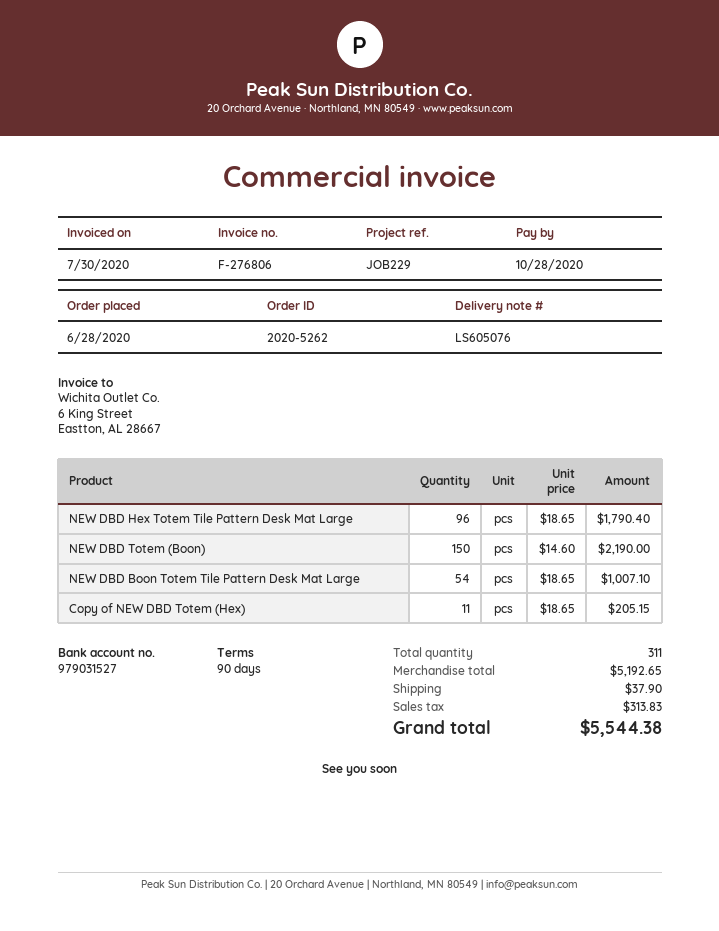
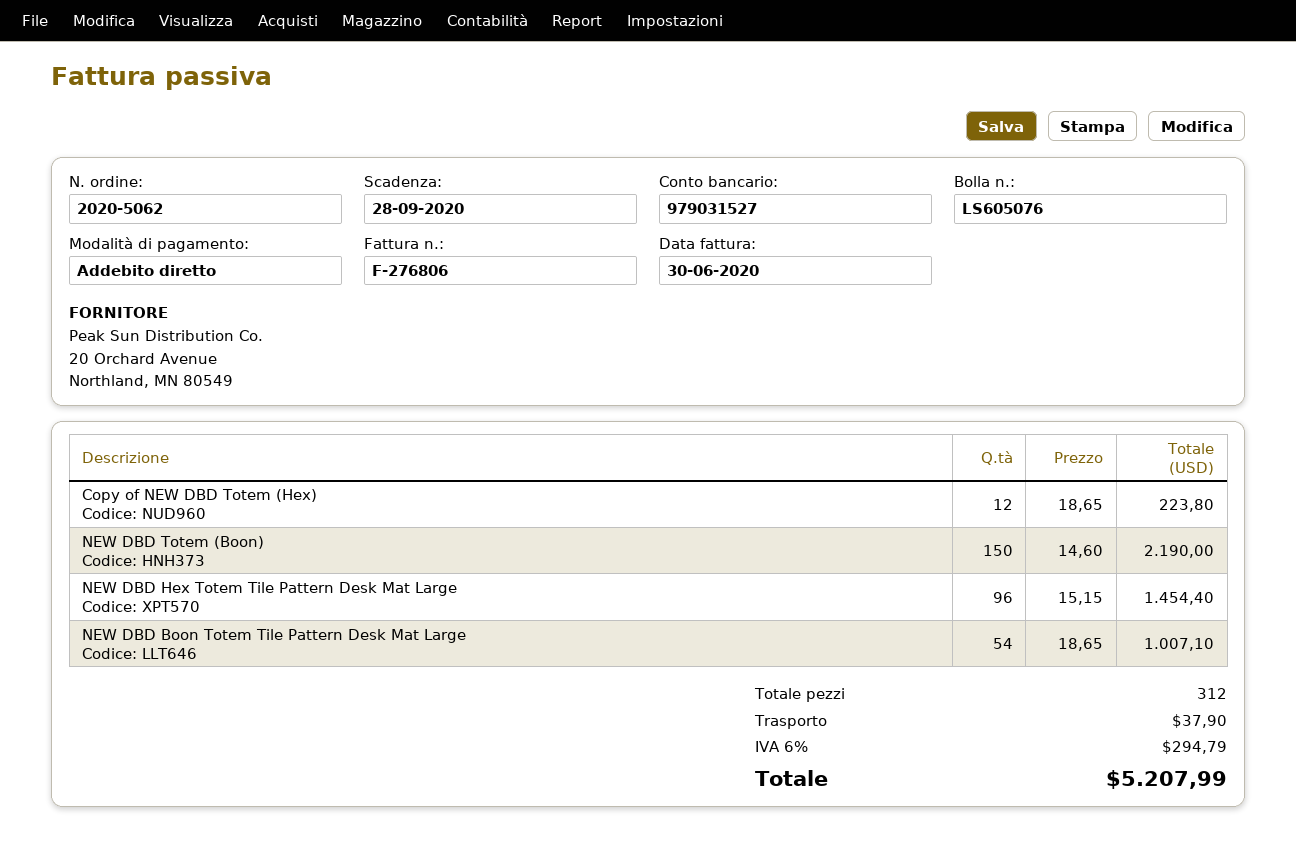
order number: 2020-5262 -> 2020-5062
invoice date: 2020-07-30 -> 2020-06-30
due date: 2020-10-28 -> 2020-09-28
NEW DBD Hex Totem Tile Pattern Desk Mat Large: 96 x 18.65 = 1790.40 -> 96 x 15.15 = 1454.40
Copy of NEW DBD Totem (Hex): 11 x 18.65 = 205.15 -> 12 x 18.65 = 223.80
total quantity: 311 -> 312
tax: 313.83 -> 294.79
total: 5544.38 -> 5207.99

